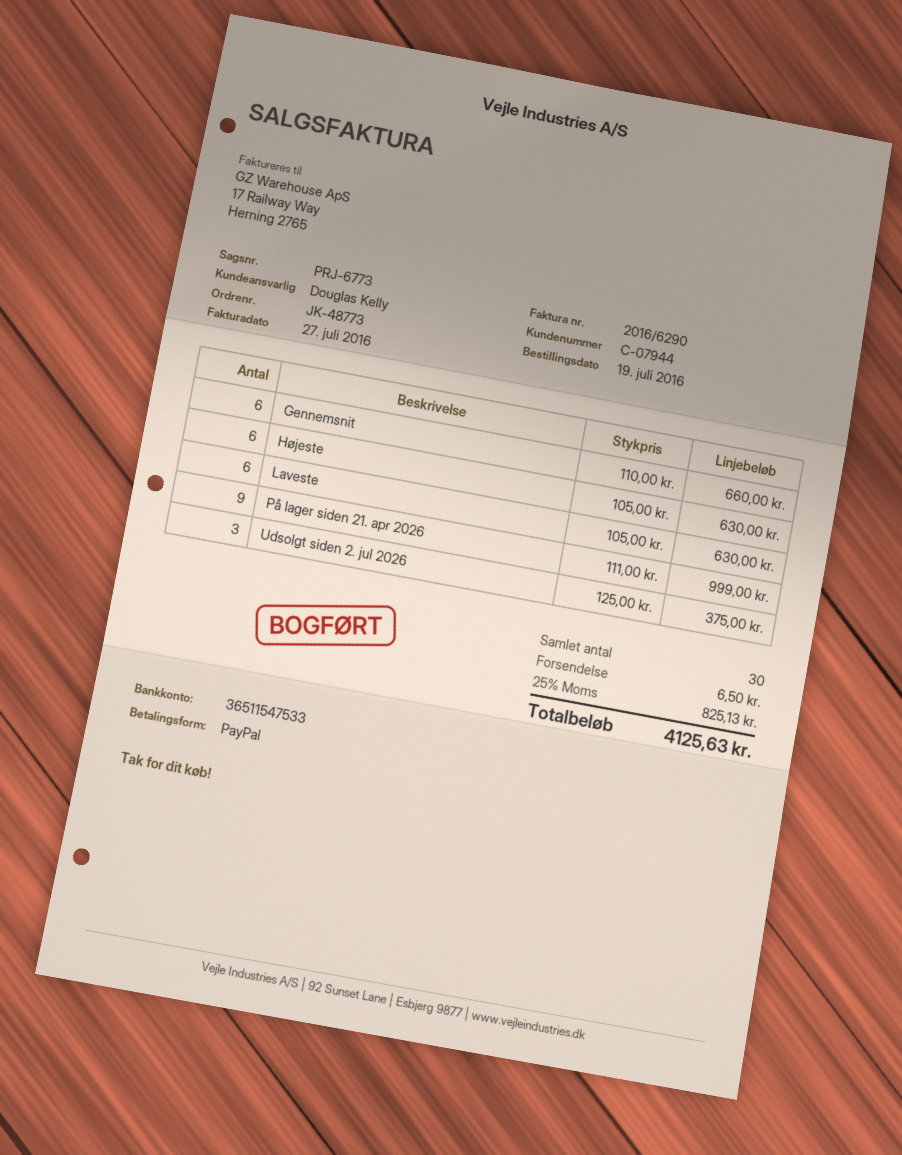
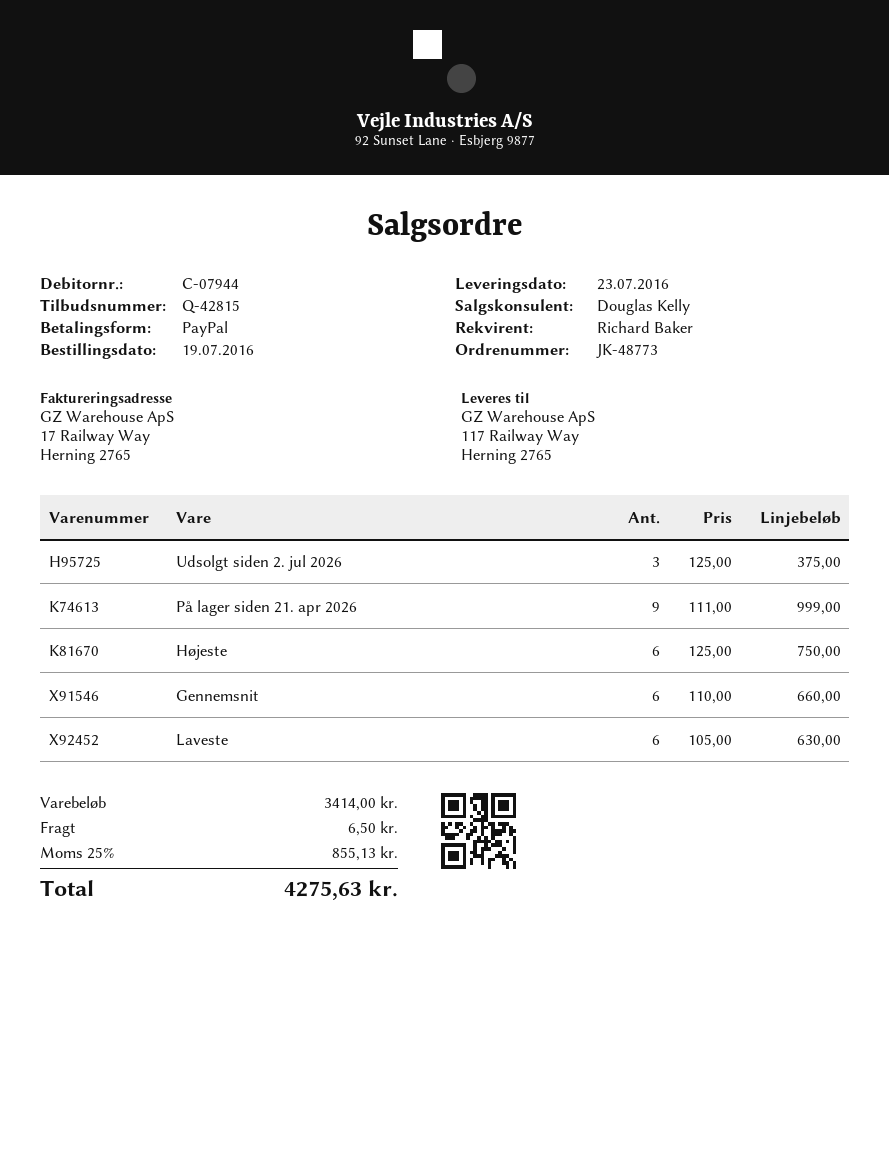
Højeste: 6 x 105.00 = 630.00 -> 6 x 125.00 = 750.00
tax: 25% = 825.13 -> 25% = 855.13
total: 4125.63 -> 4275.63

